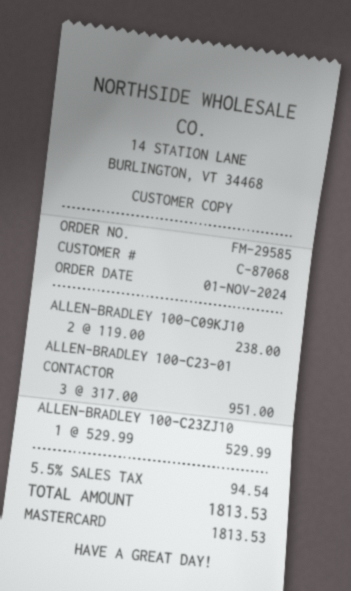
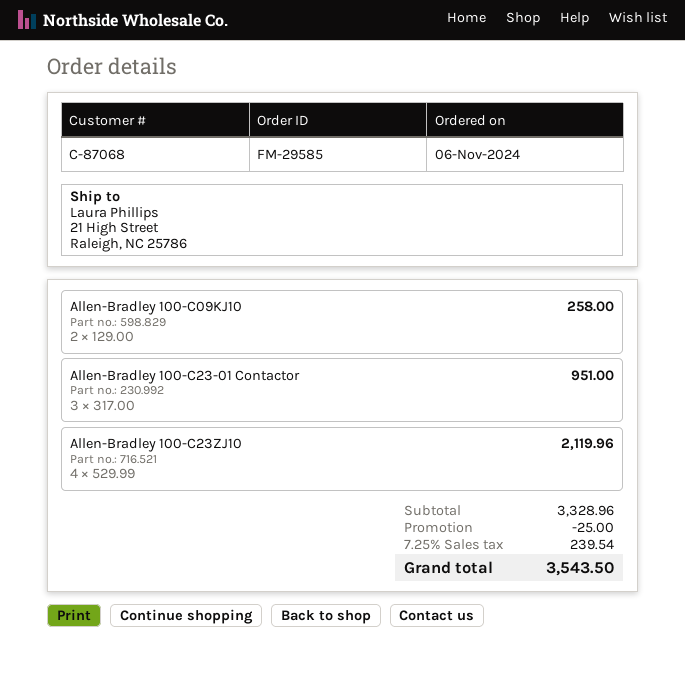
order date: 2024-11-01 -> 2024-11-06
ALLEN-BRADLEY 100-C09KJ10: 2 x 119.00 = 238.00 -> 2 x 129.00 = 258.00
ALLEN-BRADLEY 100-C23ZJ10: 1 x 529.99 = 529.99 -> 4 x 529.99 = 2119.96
discount: none -> 25.00
tax: 5.5% = 94.54 -> 7.25% = 239.54
total: 1813.53 -> 3543.50

